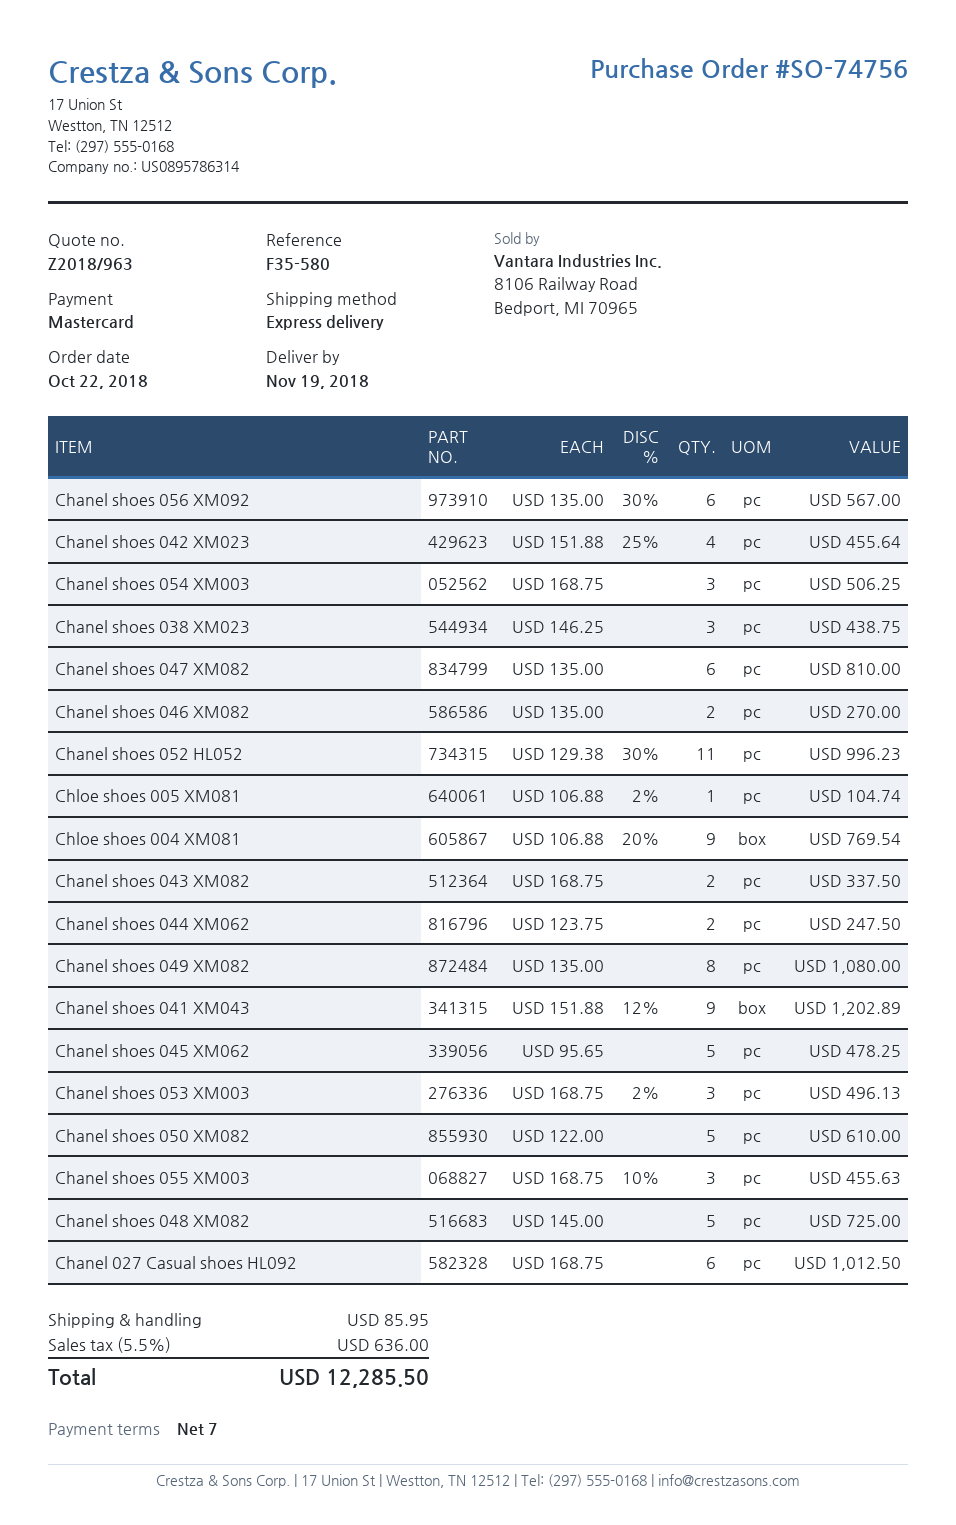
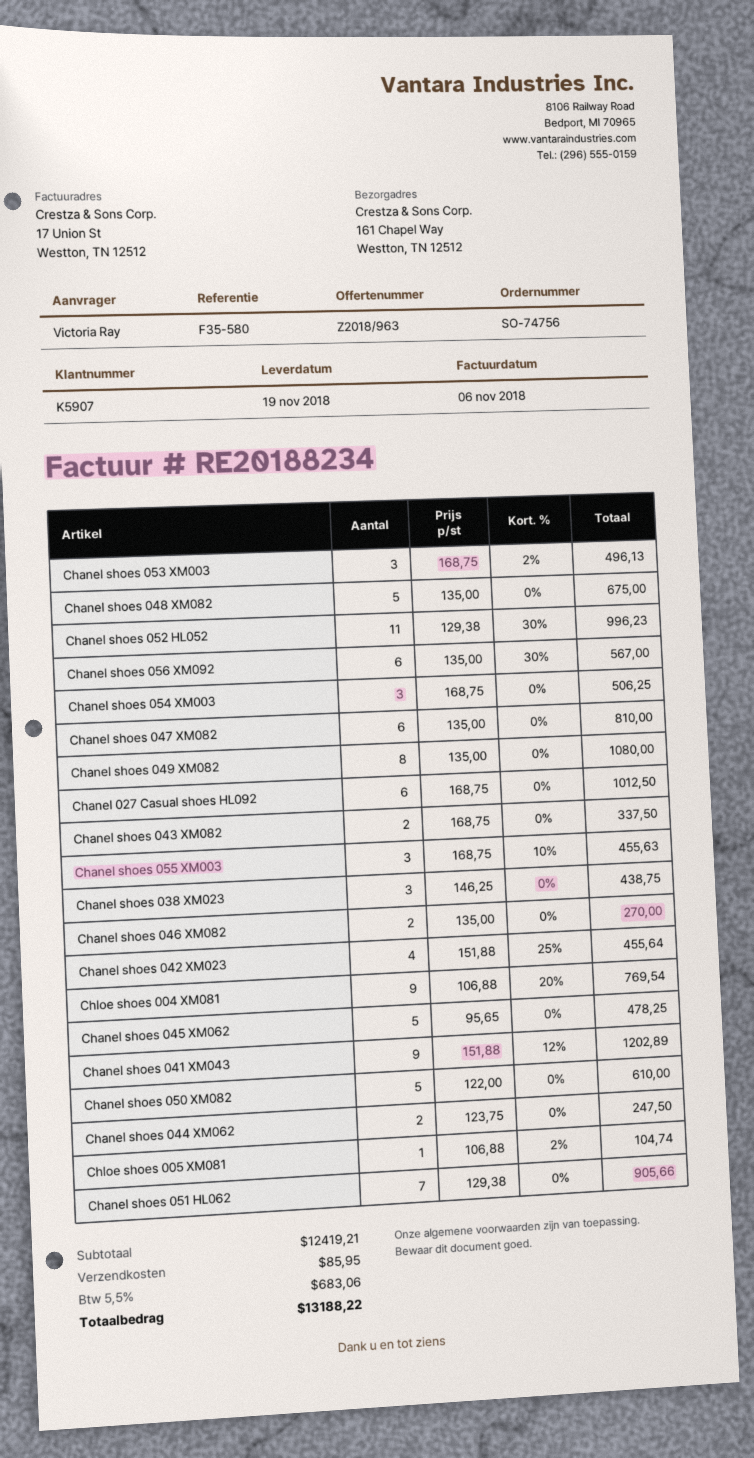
Chanel shoes 048 XM082: 5 x 145.00 = 725.00 -> 5 x 135.00 = 675.00
Chanel shoes 051 HL062: none -> 7 x 129.38 = 905.66
tax: 5.5% = 636.00 -> 5.5% = 683.06
total: 12285.50 -> 13188.22

